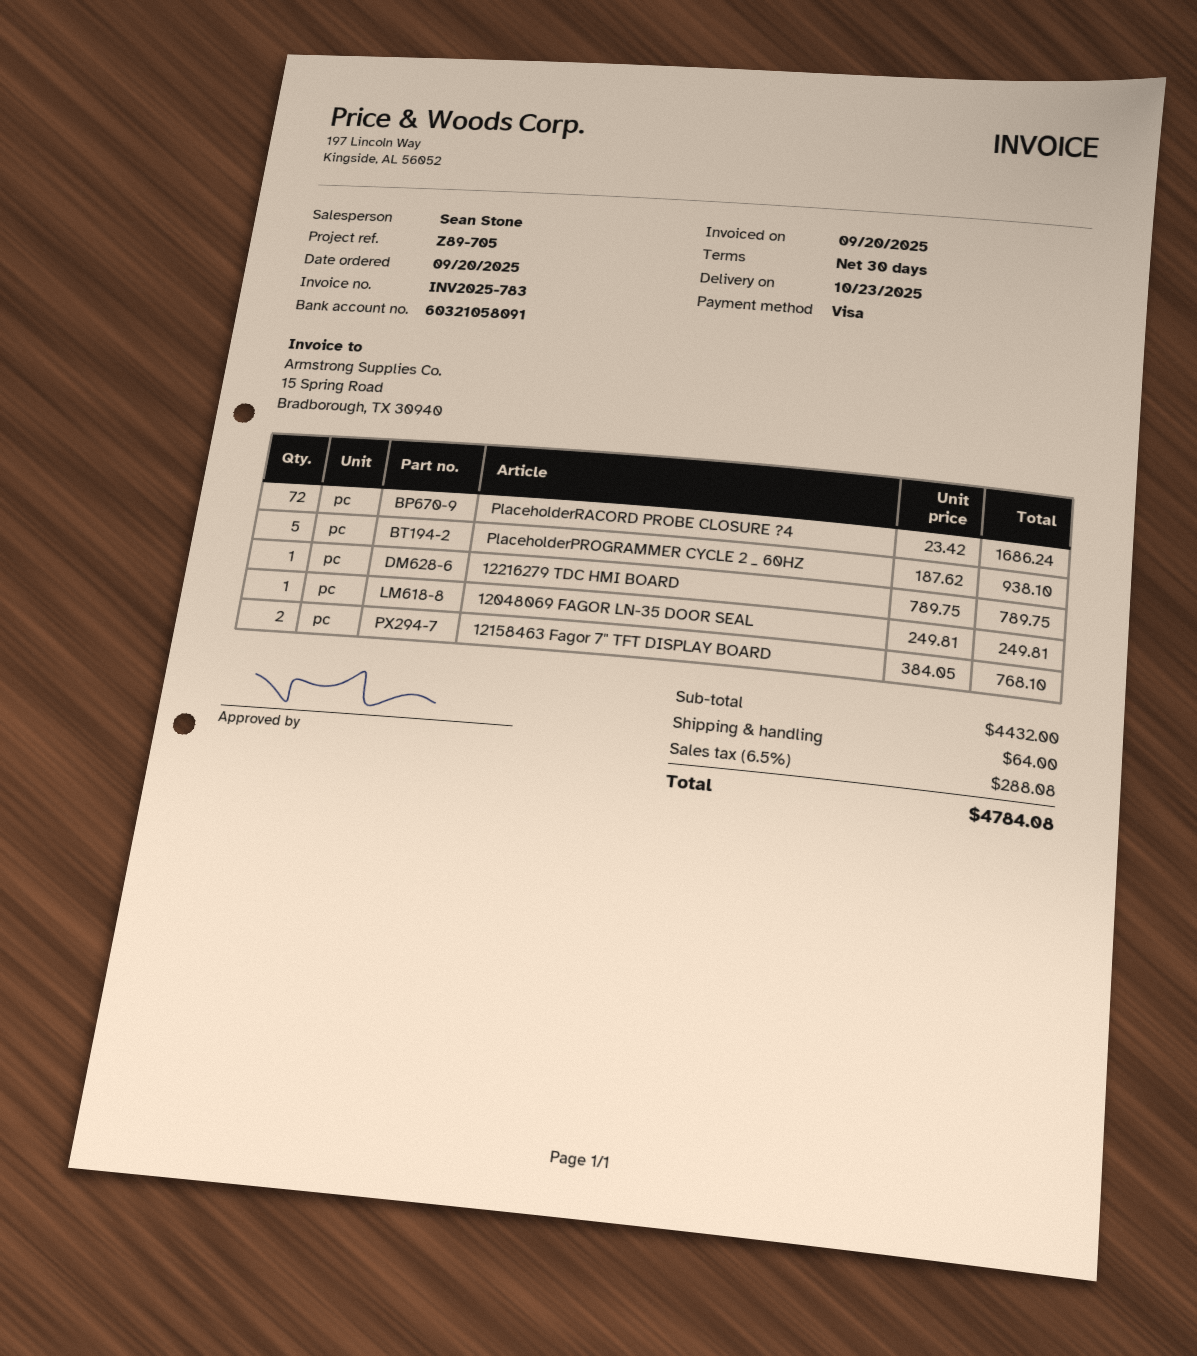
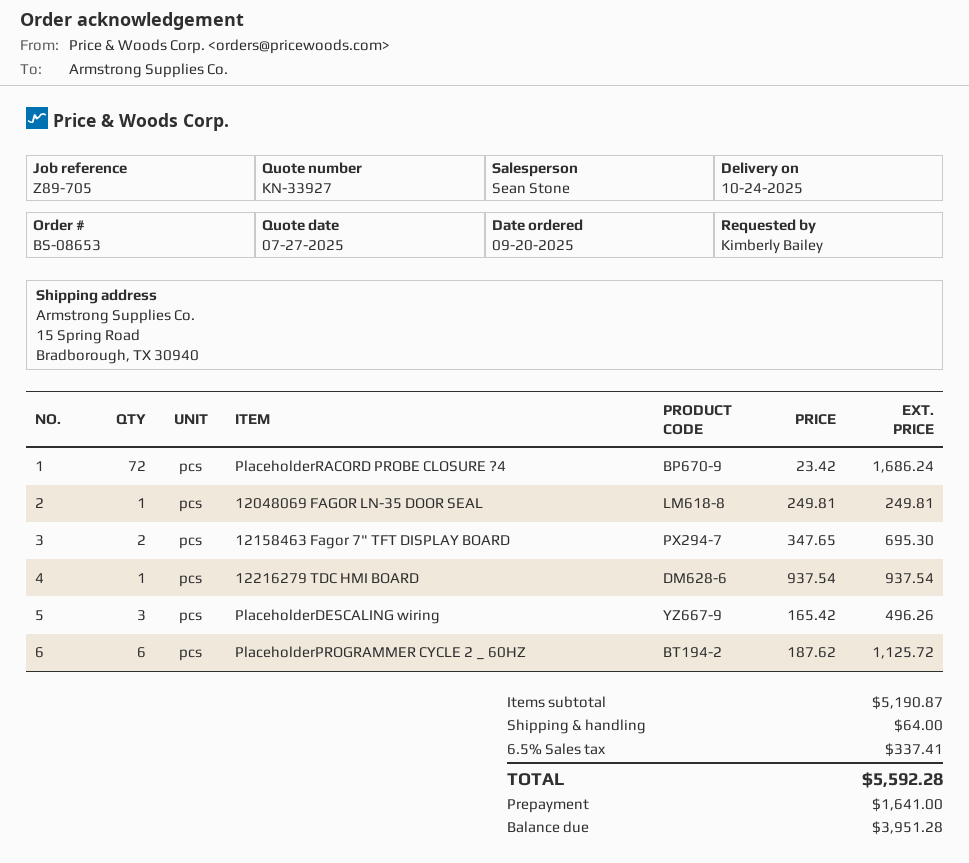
delivery date: 2025-10-23 -> 2025-10-24
PlaceholderPROGRAMMER CYCLE 2 _ 60HZ: 5 x 187.62 = 938.10 -> 6 x 187.62 = 1125.72
12216279 TDC HMI BOARD: 1 x 789.75 = 789.75 -> 1 x 937.54 = 937.54
12158463 Fagor 7" TFT DISPLAY BOARD: 2 x 384.05 = 768.10 -> 2 x 347.65 = 695.30
PlaceholderDESCALING wiring: none -> 3 x 165.42 = 496.26
subtotal: 4432.00 -> 5190.87
tax: 6.5% = 288.08 -> 6.5% = 337.41
total: 4784.08 -> 5592.28

